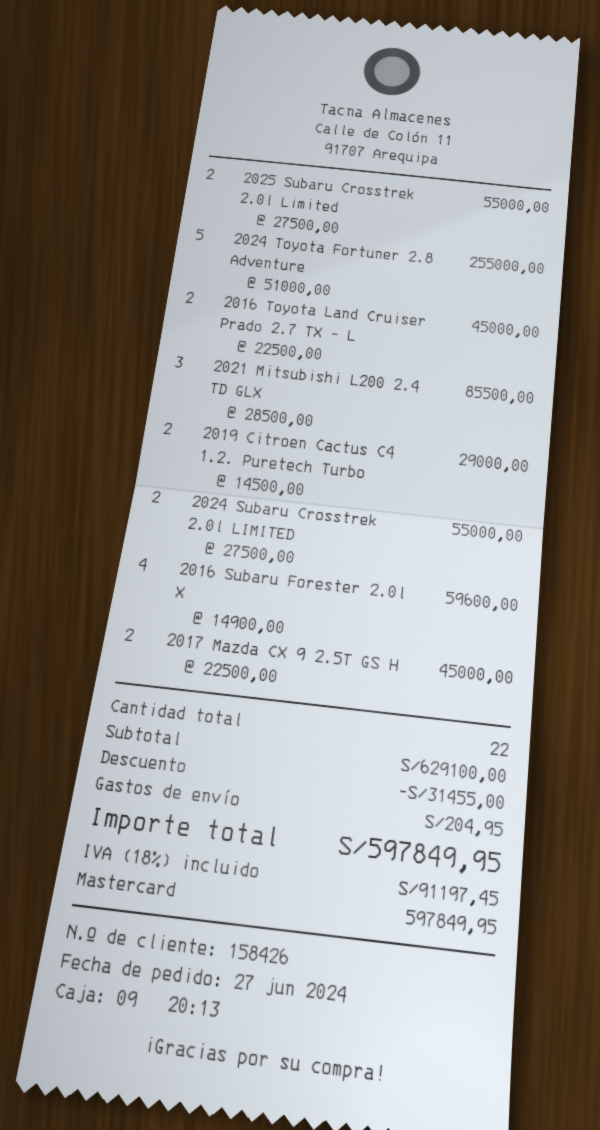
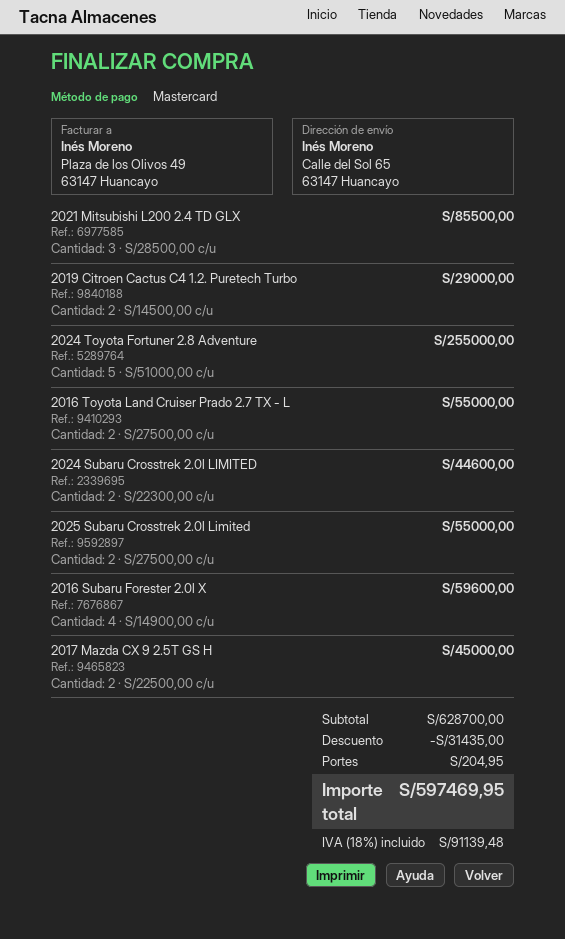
2016 Toyota Land Cruiser Prado 2.7 TX - L: 2 x 22500.00 = 45000.00 -> 2 x 27500.00 = 55000.00
2024 Subaru Crosstrek 2.0l LIMITED: 2 x 27500.00 = 55000.00 -> 2 x 22300.00 = 44600.00
subtotal: 629100.00 -> 628700.00
discount: 31455.00 -> 31435.00
tax: 18% = 91197.45 -> 18% = 91139.48
total: 597849.95 -> 597469.95

